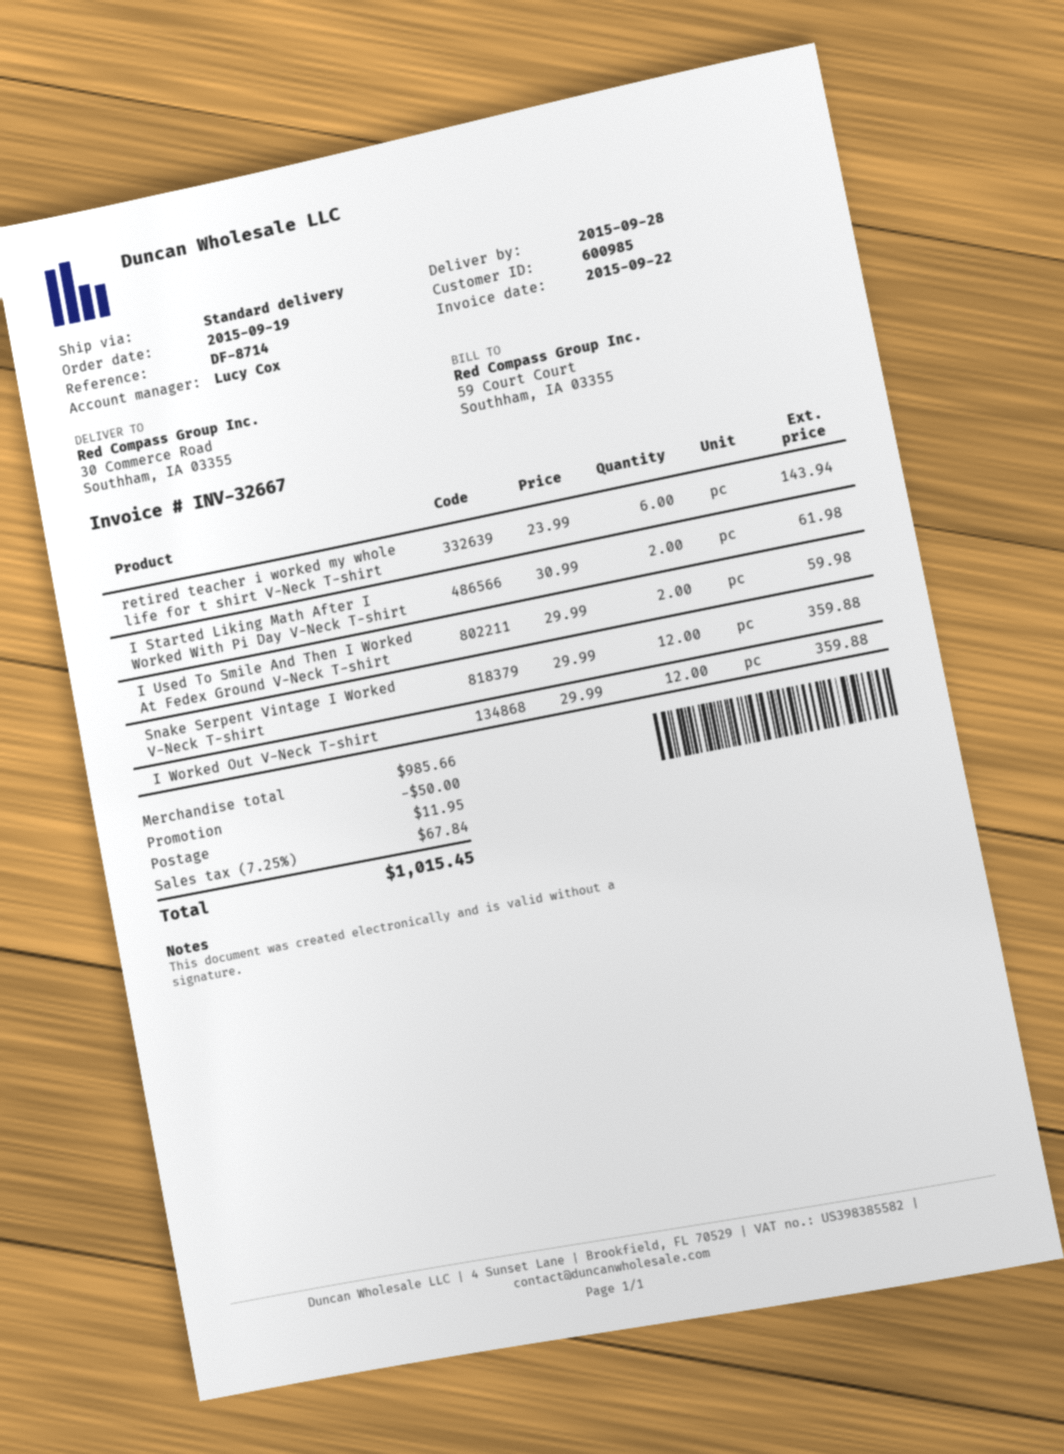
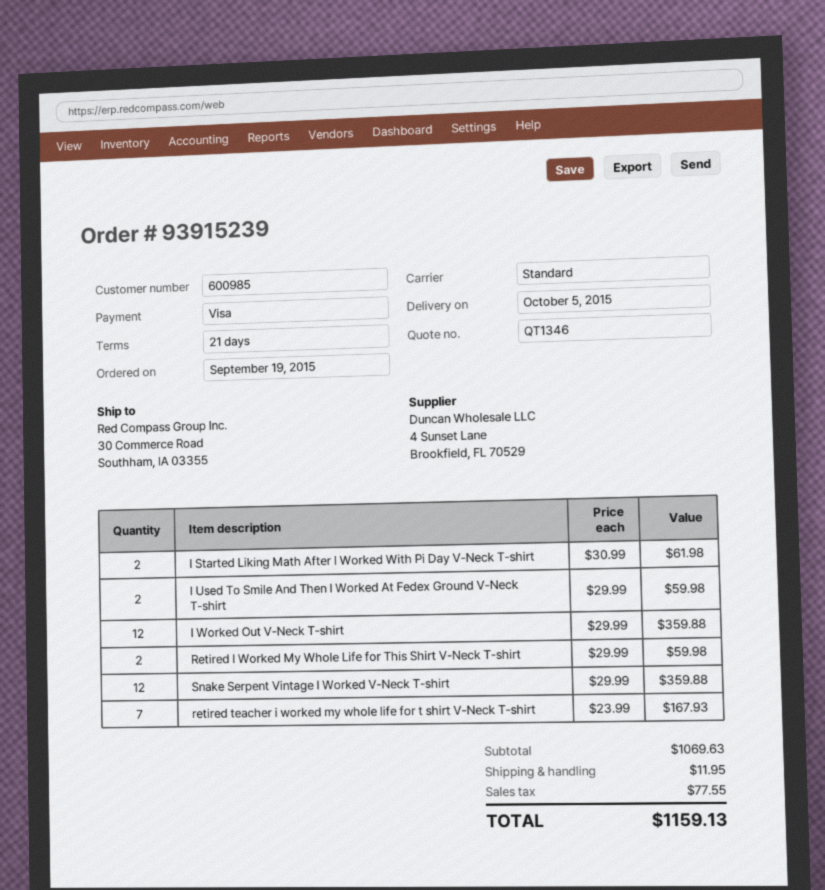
delivery date: 2015-09-28 -> 2015-10-05
retired teacher i worked my whole life for t shirt V-Neck T-shirt: 6 x 23.99 = 143.94 -> 7 x 23.99 = 167.93
Retired I Worked My Whole Life for This Shirt V-Neck T-shirt: none -> 2 x 29.99 = 59.98
subtotal: 985.66 -> 1069.63
discount: 50.00 -> none
tax: 67.84 -> 77.55
total: 1015.45 -> 1159.13

